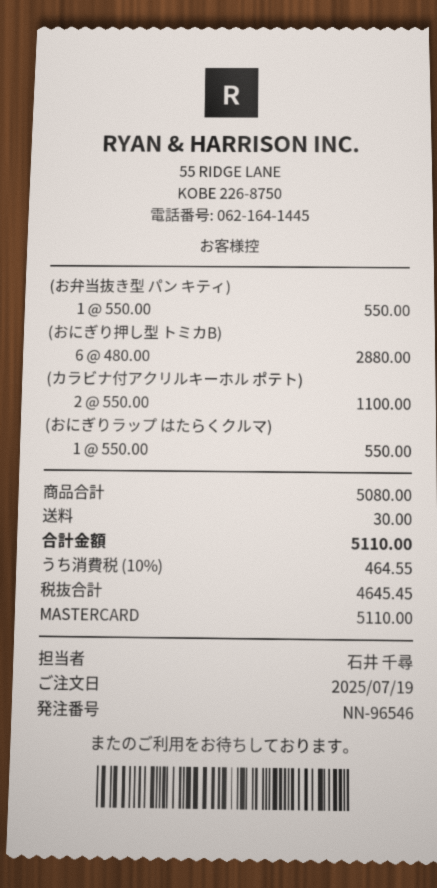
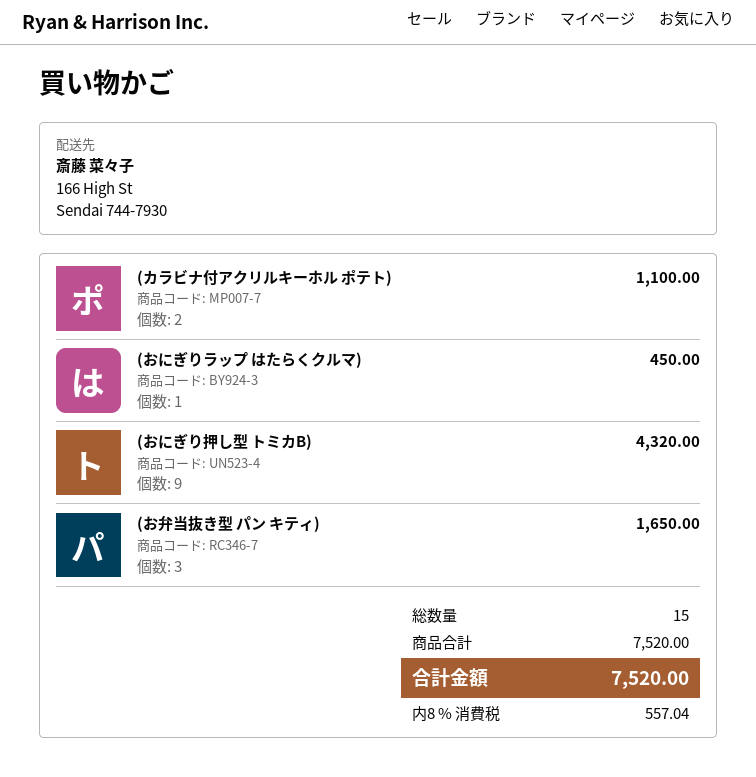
(お弁当抜き型 パン キティ): 1 for 550.00 -> 3 for 1650.00
(おにぎり押し型 トミカB): 6 for 2880.00 -> 9 for 4320.00
(おにぎりラップ はたらくクルマ): 1 for 550.00 -> 1 for 450.00
subtotal: 5080.00 -> 7520.00
shipping: 30.00 -> none
tax: 10% = 464.55 -> 8% = 557.04
total: 5110.00 -> 7520.00

